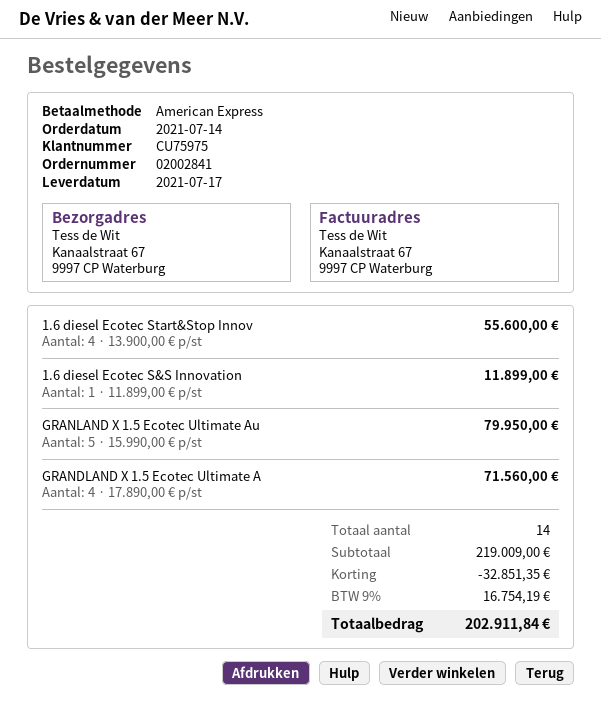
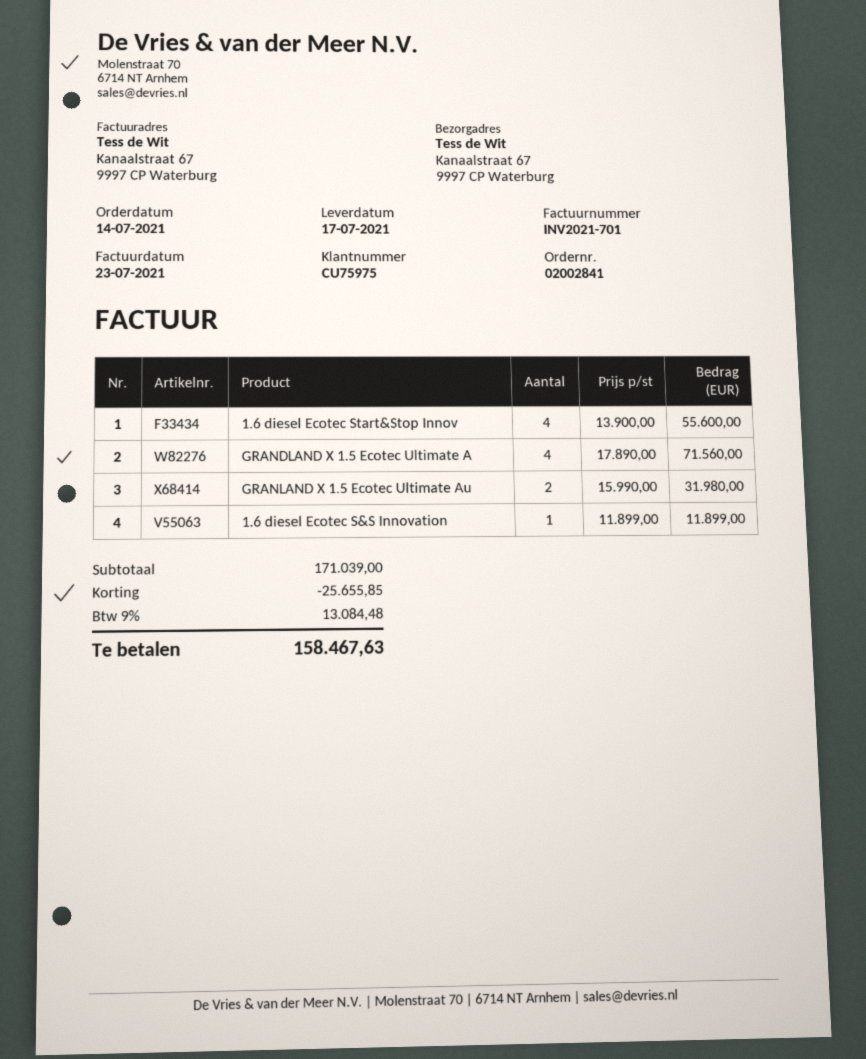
GRANLAND X 1.5 Ecotec Ultimate Au: 5 x 15990.00 = 79950.00 -> 2 x 15990.00 = 31980.00
subtotal: 219009.00 -> 171039.00
discount: 32851.35 -> 25655.85
tax: 9% = 16754.19 -> 9% = 13084.48
total: 202911.84 -> 158467.63

